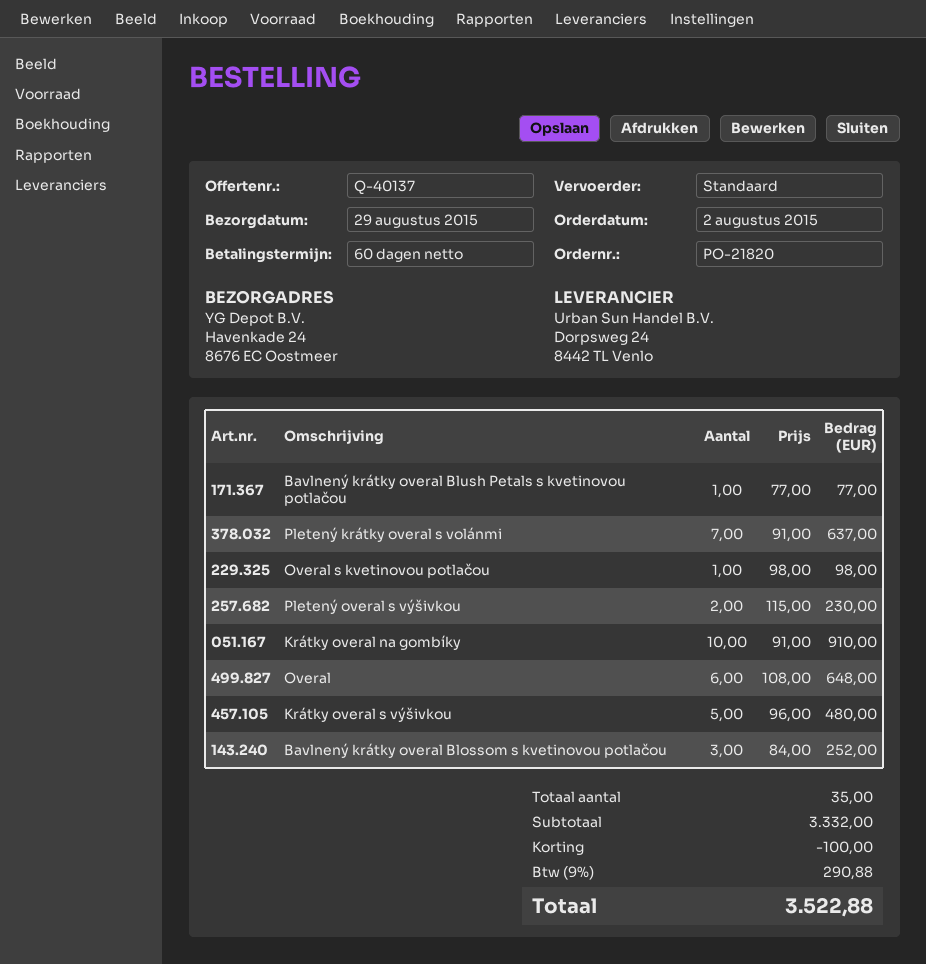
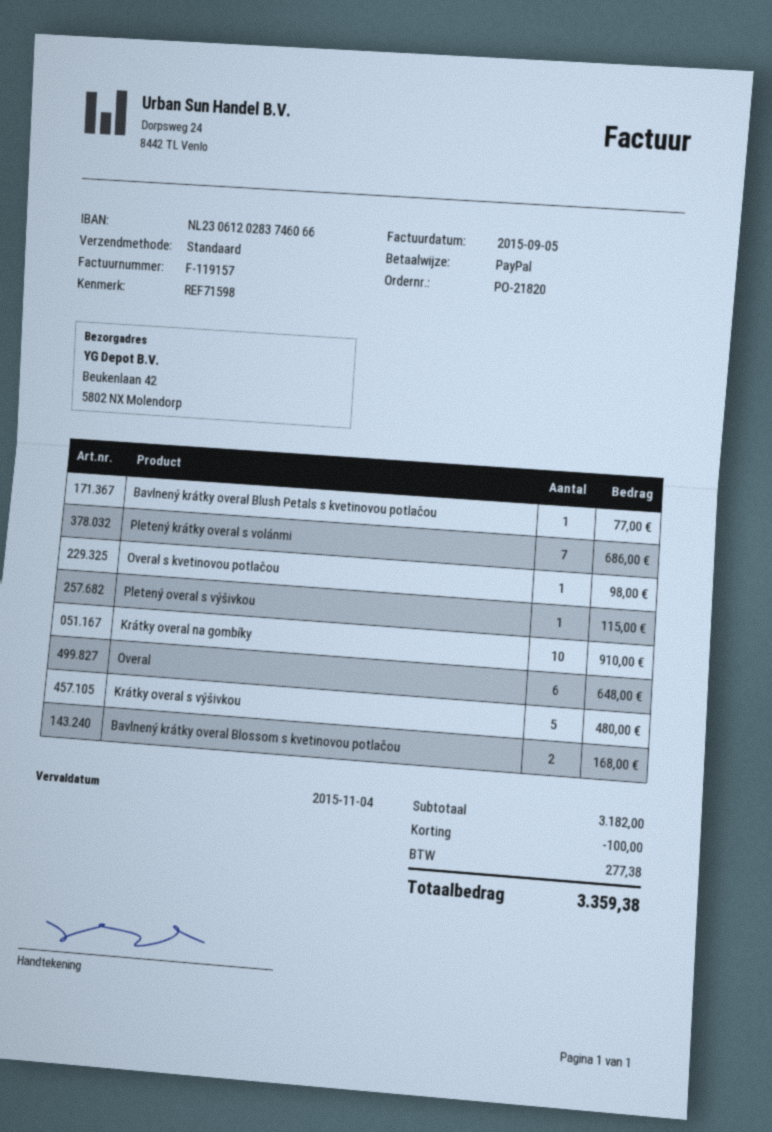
ship to: Havenkade 24, 8676 EC Oostmeer -> Beukenlaan 42, 5802 NX Molendorp
Pletený krátky overal s volánmi: 7 for 637.00 -> 7 for 686.00
Pletený overal s výšivkou: 2 for 230.00 -> 1 for 115.00
Bavlnený krátky overal Blossom s kvetinovou potlačou: 3 for 252.00 -> 2 for 168.00
subtotal: 3332.00 -> 3182.00
tax: 290.88 -> 277.38
total: 3522.88 -> 3359.38

